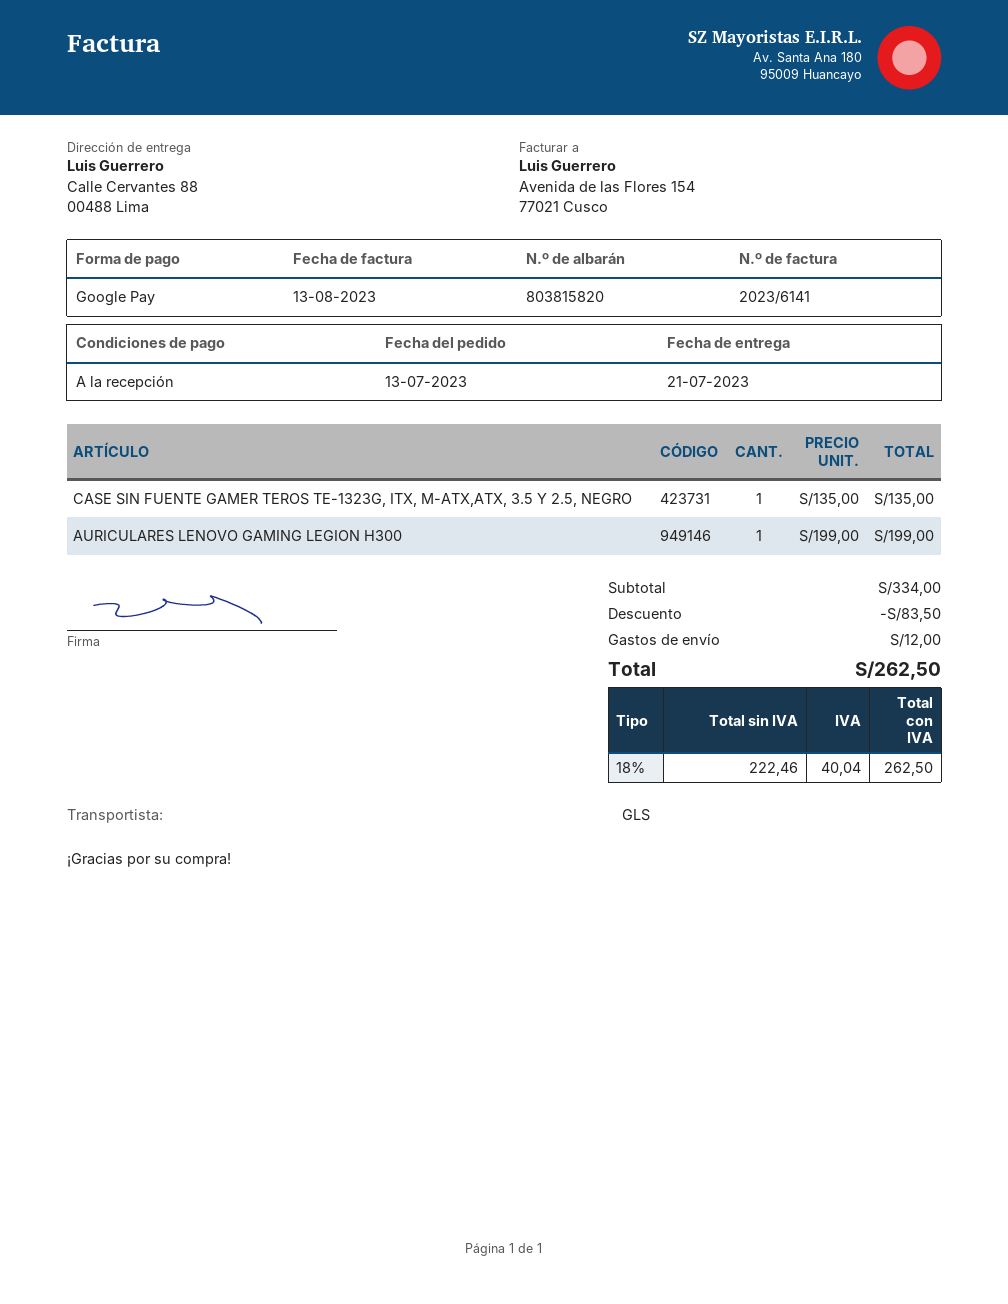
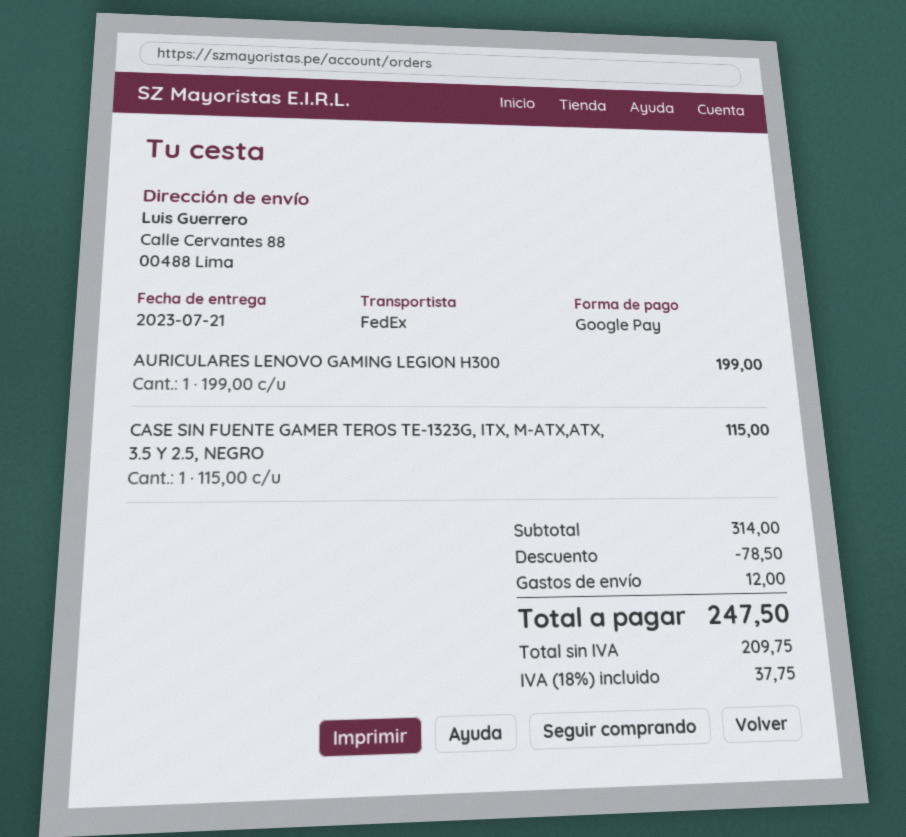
shipping method: GLS -> FedEx
CASE SIN FUENTE GAMER TEROS TE-1323G, ITX, M-ATX,ATX, 3.5 Y 2.5, NEGRO: 1 x 135.00 = 135.00 -> 1 x 115.00 = 115.00
subtotal: 334.00 -> 314.00
discount: 83.50 -> 78.50
net: 222.46 -> 209.75
tax: 18% = 40.04 -> 18% = 37.75
total: 262.50 -> 247.50

